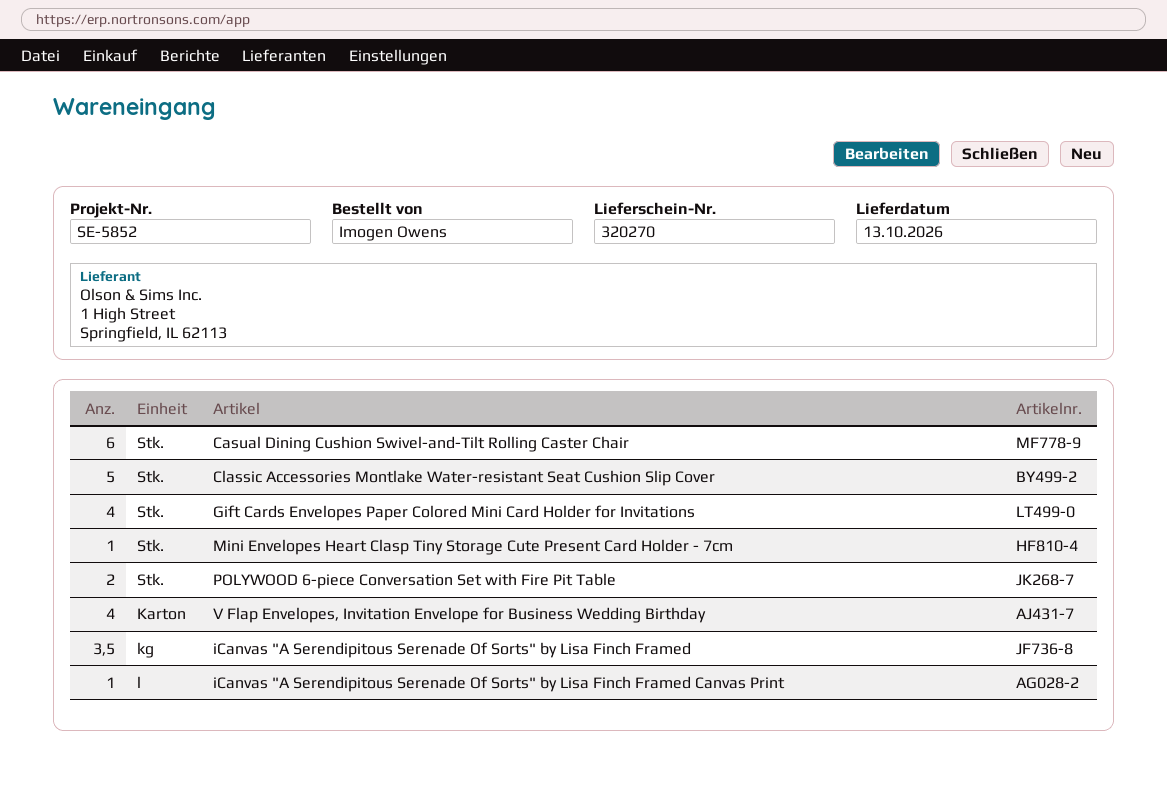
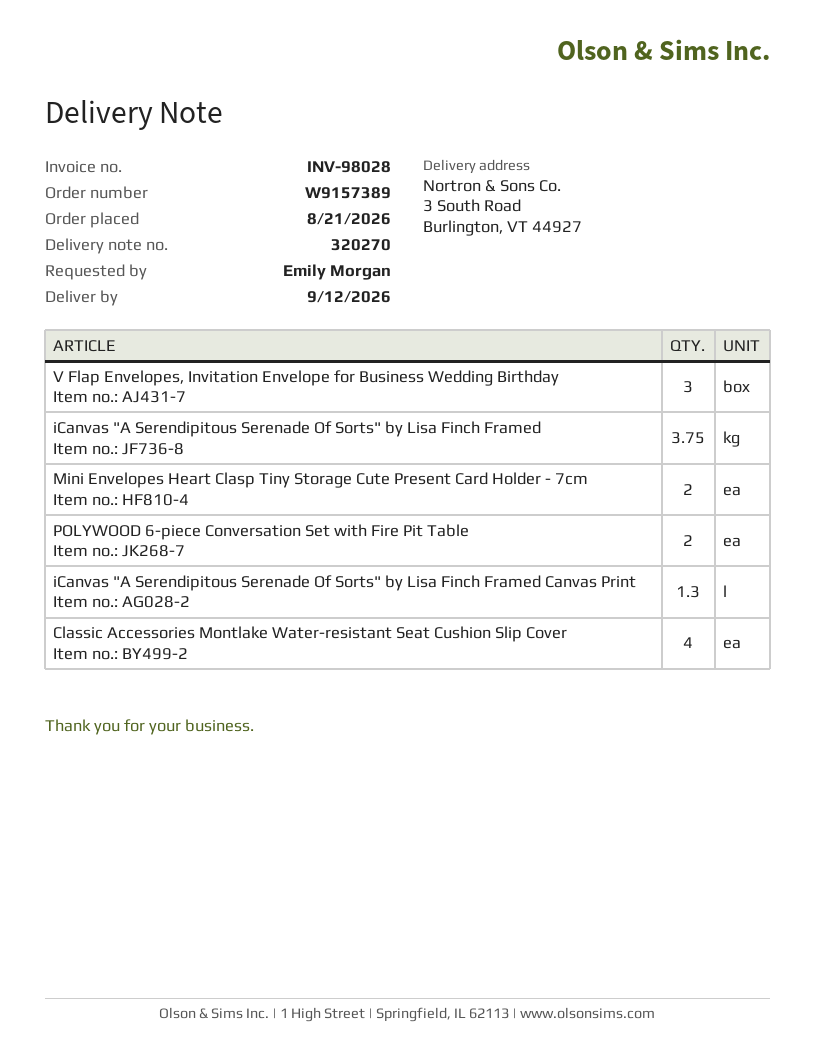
delivery date: 2026-10-13 -> 2026-09-12
ordered by: Imogen Owens -> Emily Morgan
Casual Dining Cushion Swivel-and-Tilt Rolling Caster Chair: 6 -> none
Classic Accessories Montlake Water-resistant Seat Cushion Slip Cover: 5 -> 4
Gift Cards Envelopes Paper Colored Mini Card Holder for Invitations: 4 -> none
Mini Envelopes Heart Clasp Tiny Storage Cute Present Card Holder - 7cm: 1 -> 2
V Flap Envelopes, Invitation Envelope for Business Wedding Birthday: 4 -> 3
iCanvas "A Serendipitous Serenade Of Sorts" by Lisa Finch Framed: 3.5 -> 3.75
iCanvas "A Serendipitous Serenade Of Sorts" by Lisa Finch Framed Canvas Print: 1 -> 1.3

